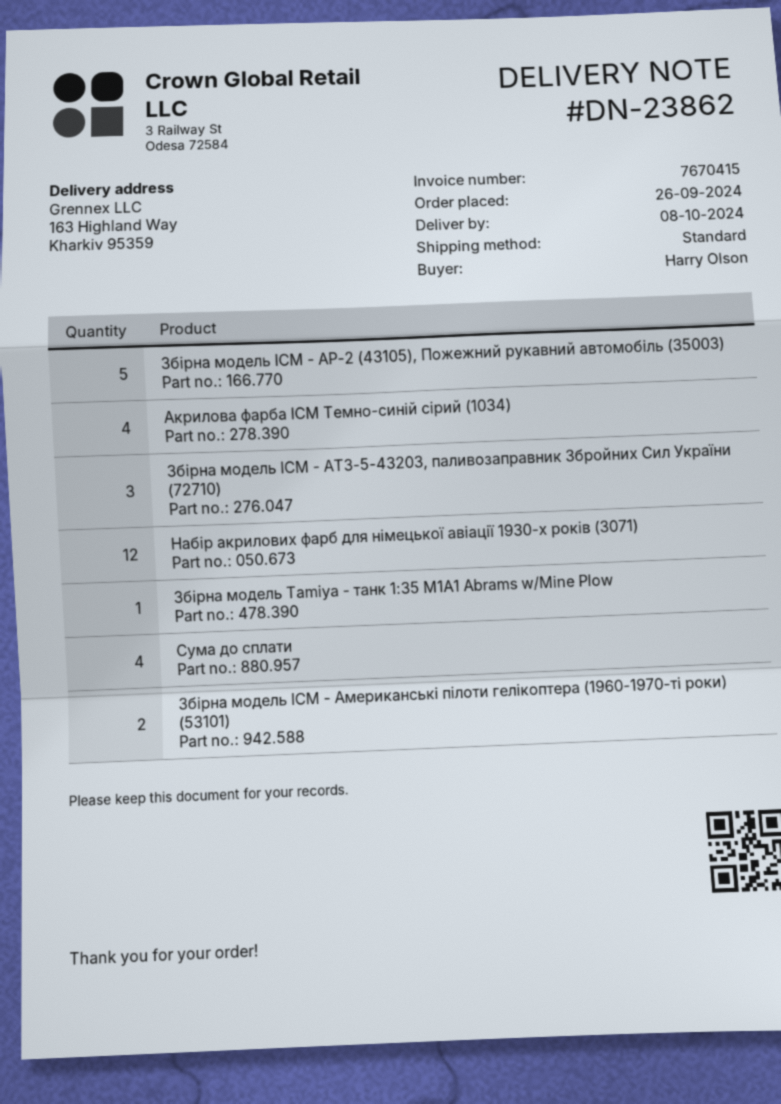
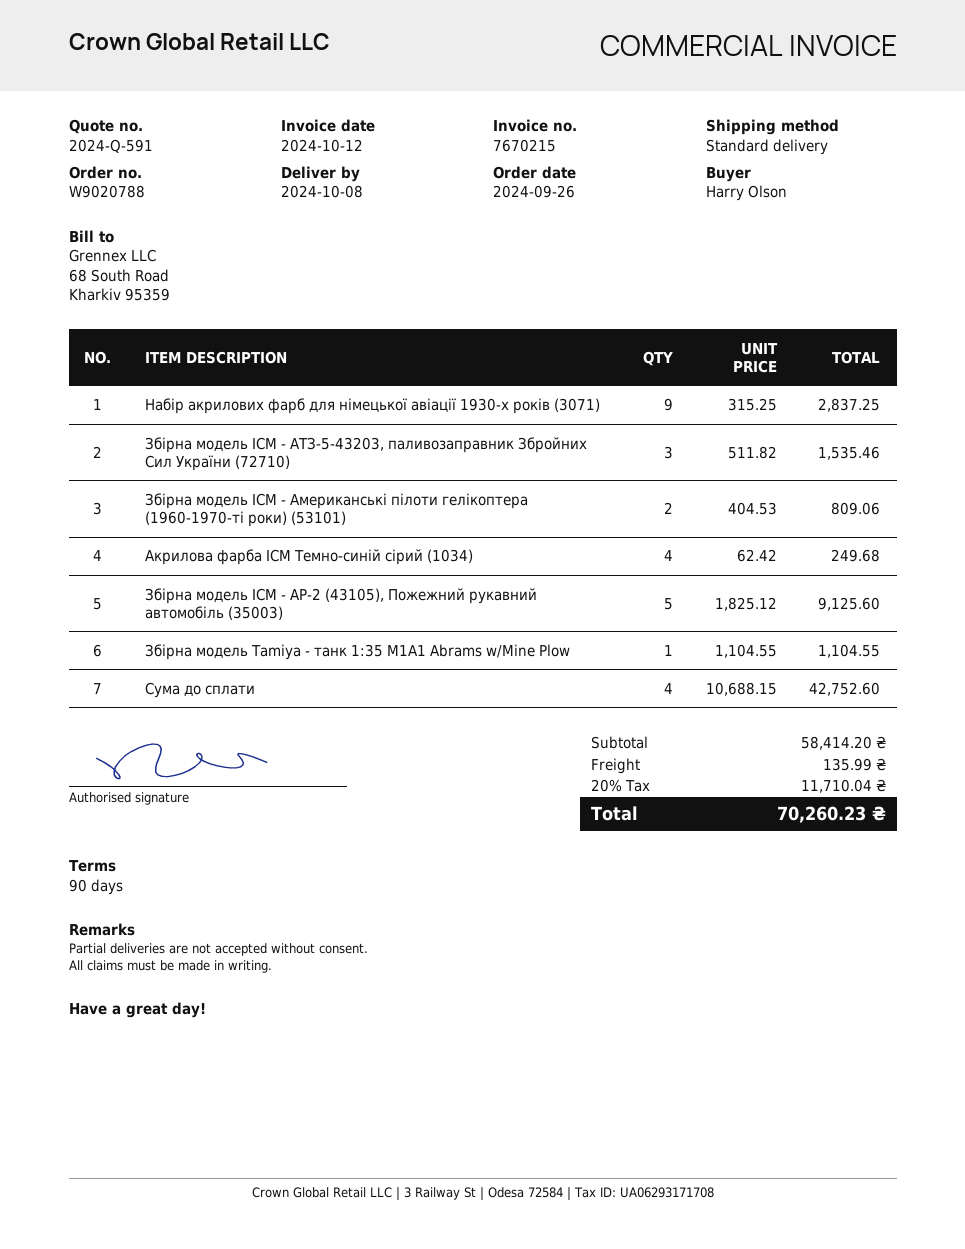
invoice number: 7670415 -> 7670215
Набір акрилових фарб для німецької авіації 1930-х років (3071): 12 -> 9

